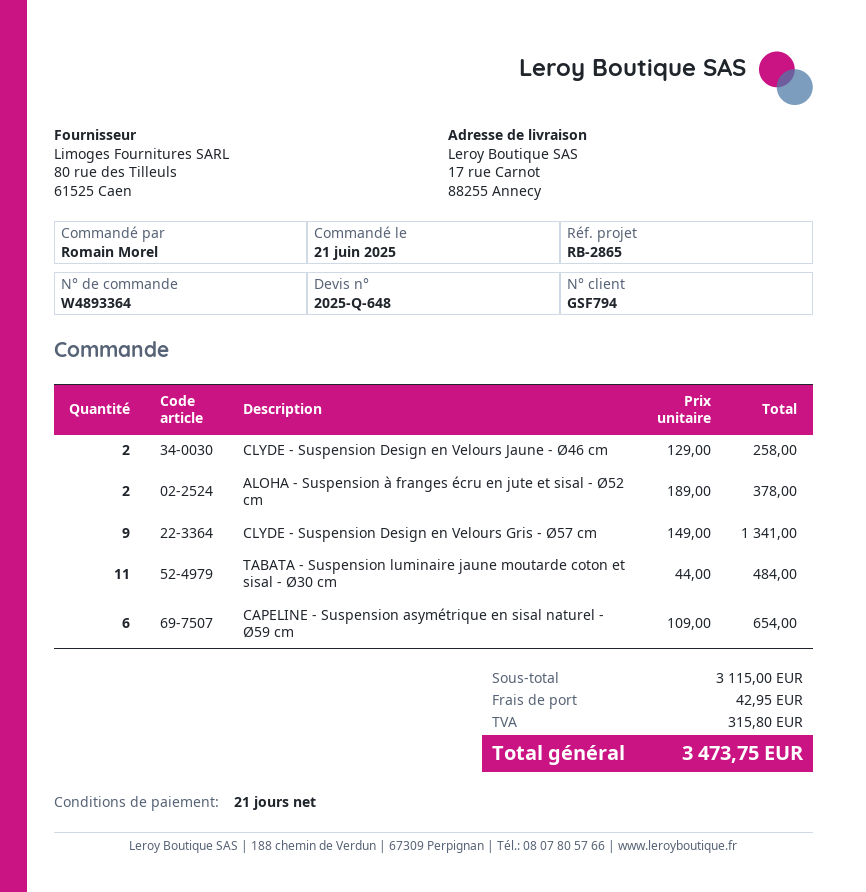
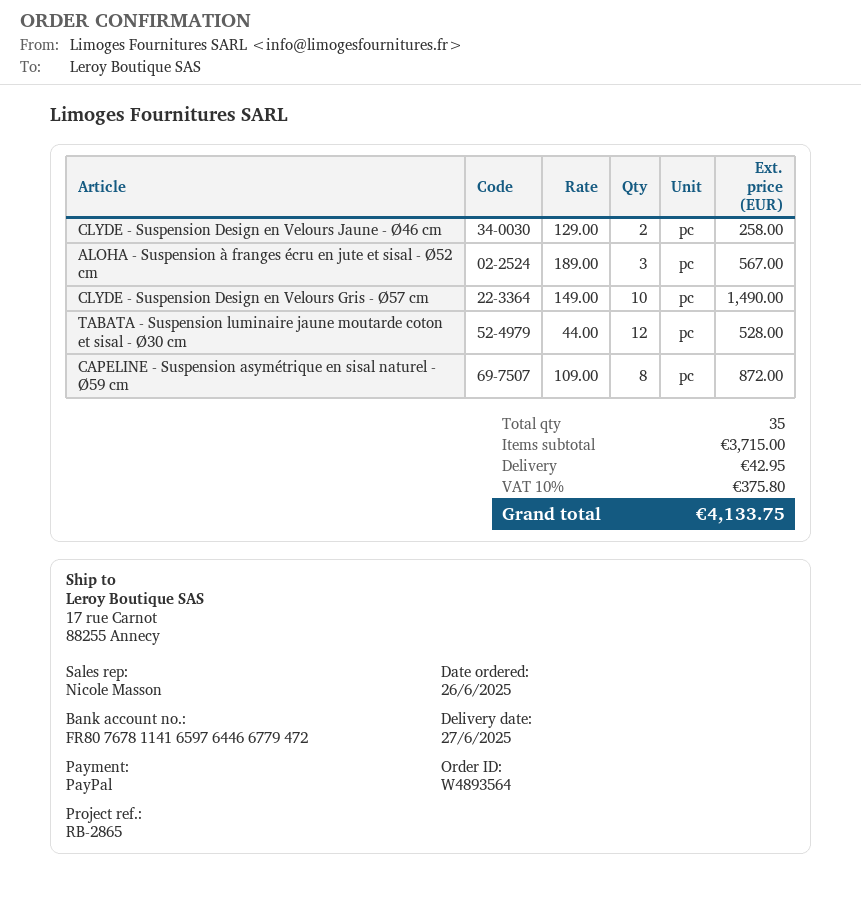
order number: W4893364 -> W4893564
order date: 2025-06-21 -> 2025-06-26
ALOHA - Suspension à franges écru en jute et sisal - Ø52 cm: 2 x 189.00 = 378.00 -> 3 x 189.00 = 567.00
CLYDE - Suspension Design en Velours Gris - Ø57 cm: 9 x 149.00 = 1341.00 -> 10 x 149.00 = 1490.00
TABATA - Suspension luminaire jaune moutarde coton et sisal - Ø30 cm: 11 x 44.00 = 484.00 -> 12 x 44.00 = 528.00
CAPELINE - Suspension asymétrique en sisal naturel - Ø59 cm: 6 x 109.00 = 654.00 -> 8 x 109.00 = 872.00
subtotal: 3115.00 -> 3715.00
tax: 315.80 -> 375.80
total: 3473.75 -> 4133.75

